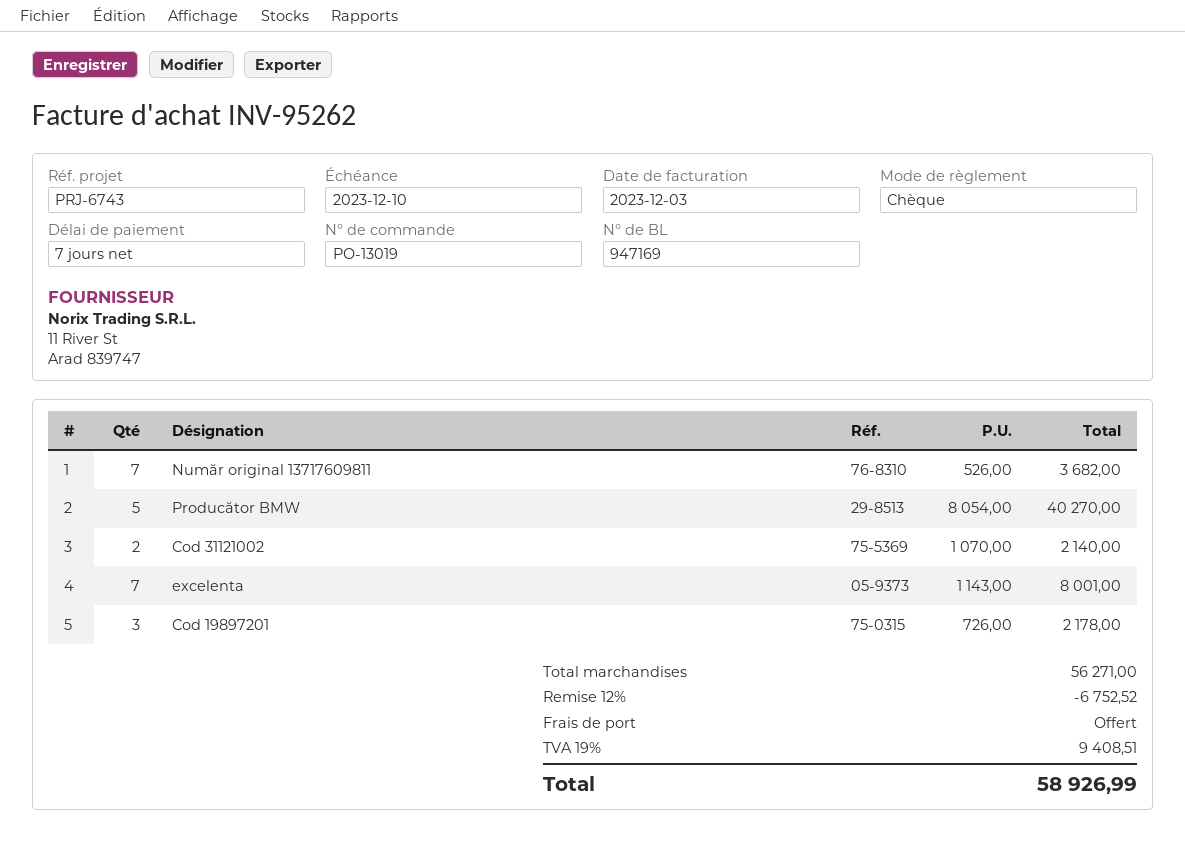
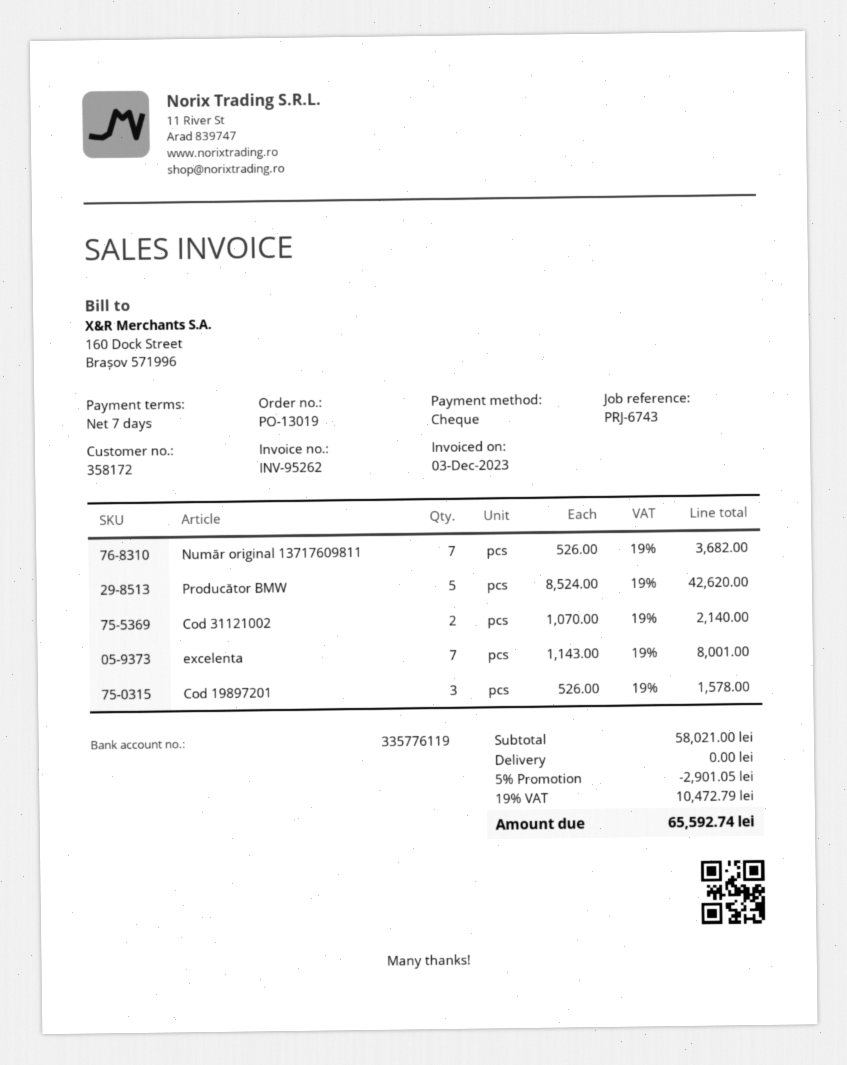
Producător BMW: 5 x 8054.00 = 40270.00 -> 5 x 8524.00 = 42620.00
Cod 19897201: 3 x 726.00 = 2178.00 -> 3 x 526.00 = 1578.00
subtotal: 56271.00 -> 58021.00
discount: 12% = 6752.52 -> 5% = 2901.05
tax: 19% = 9408.51 -> 19% = 10472.79
total: 58926.99 -> 65592.74

